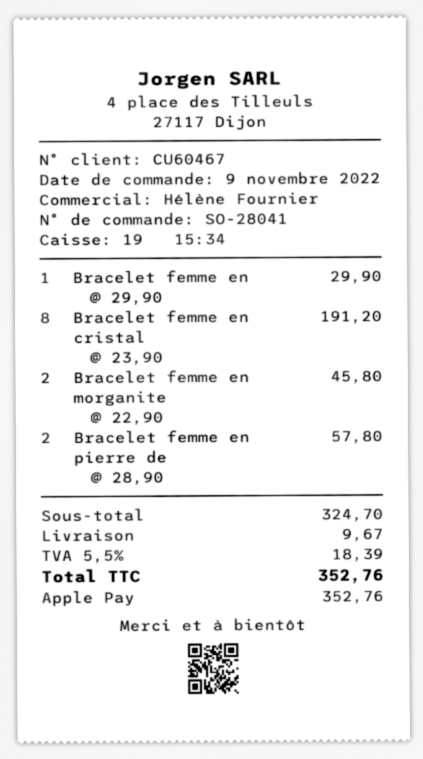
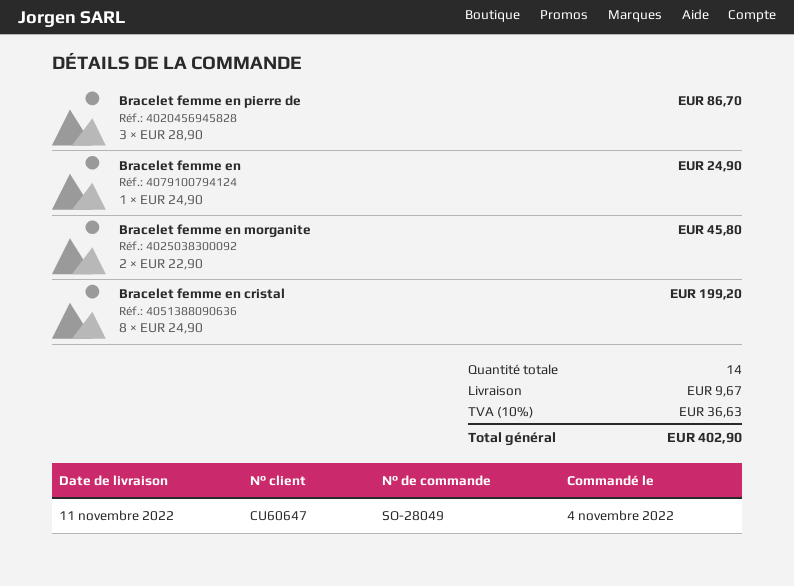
order number: SO-28041 -> SO-28049
order date: 2022-11-09 -> 2022-11-04
customer number: CU60467 -> CU60647
Bracelet femme en: 1 x 29.90 = 29.90 -> 1 x 24.90 = 24.90
Bracelet femme en cristal: 8 x 23.90 = 191.20 -> 8 x 24.90 = 199.20
Bracelet femme en pierre de: 2 x 28.90 = 57.80 -> 3 x 28.90 = 86.70
tax: 5.5% = 18.39 -> 10% = 36.63
total: 352.76 -> 402.90

